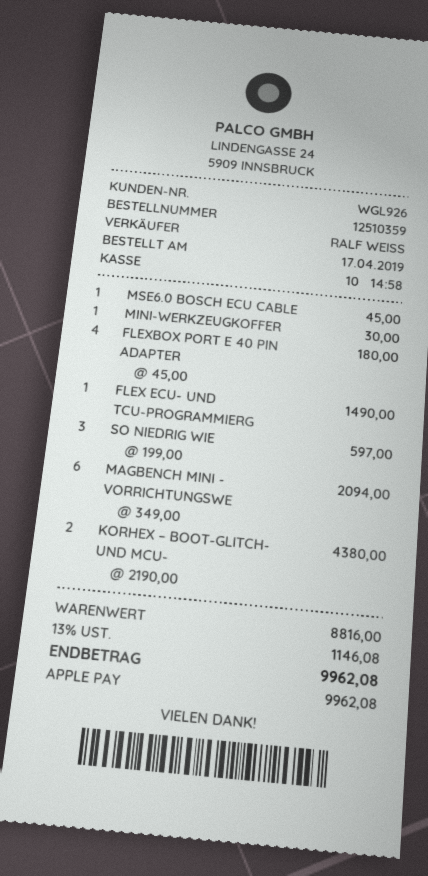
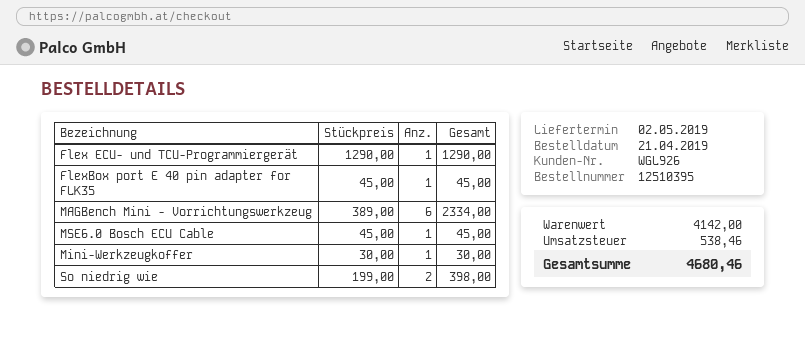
order number: 12510359 -> 12510395
order date: 2019-04-17 -> 2019-04-21
FLEXBOX PORT E 40 PIN ADAPTER: 4 x 45.00 = 180.00 -> 1 x 45.00 = 45.00
FLEX ECU- UND TCU-PROGRAMMIERG: 1 x 1490.00 = 1490.00 -> 1 x 1290.00 = 1290.00
SO NIEDRIG WIE: 3 x 199.00 = 597.00 -> 2 x 199.00 = 398.00
MAGBENCH MINI - VORRICHTUNGSWE: 6 x 349.00 = 2094.00 -> 6 x 389.00 = 2334.00
KORHEX – BOOT-GLITCH- UND MCU-: 2 x 2190.00 = 4380.00 -> none
subtotal: 8816.00 -> 4142.00
tax: 1146.08 -> 538.46
total: 9962.08 -> 4680.46

